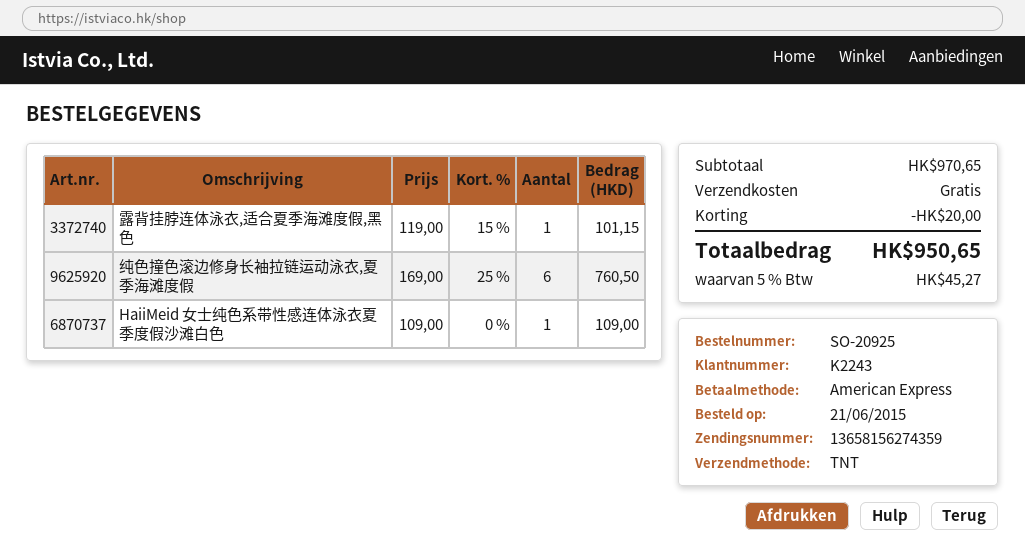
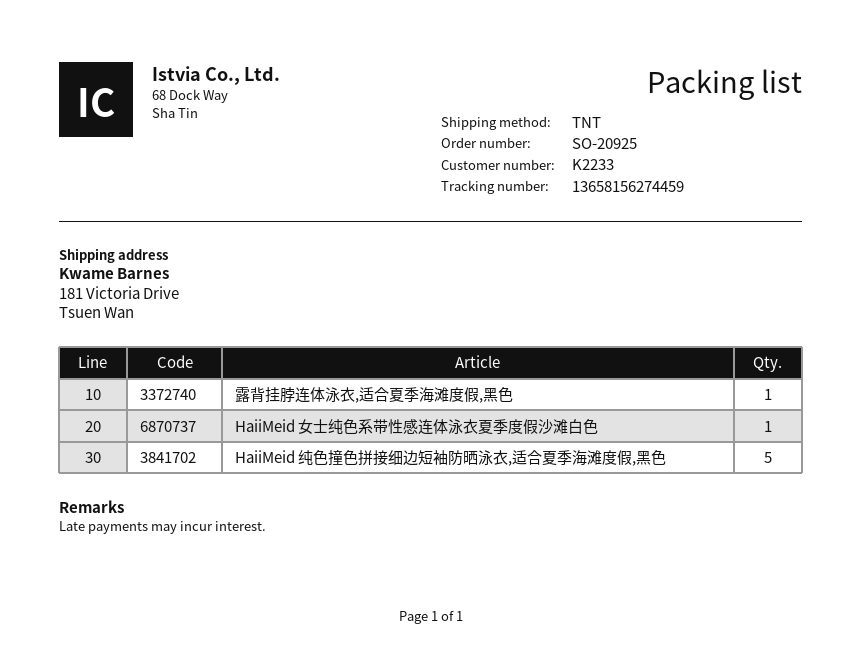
customer number: K2243 -> K2233
tracking number: 13658156274359 -> 13658156274459
纯色撞色滚边修身长袖拉链运动泳衣,夏季海滩度假: 6 -> none
HaiiMeid 纯色撞色拼接细边短袖防晒泳衣,适合夏季海滩度假,黑色: none -> 5

